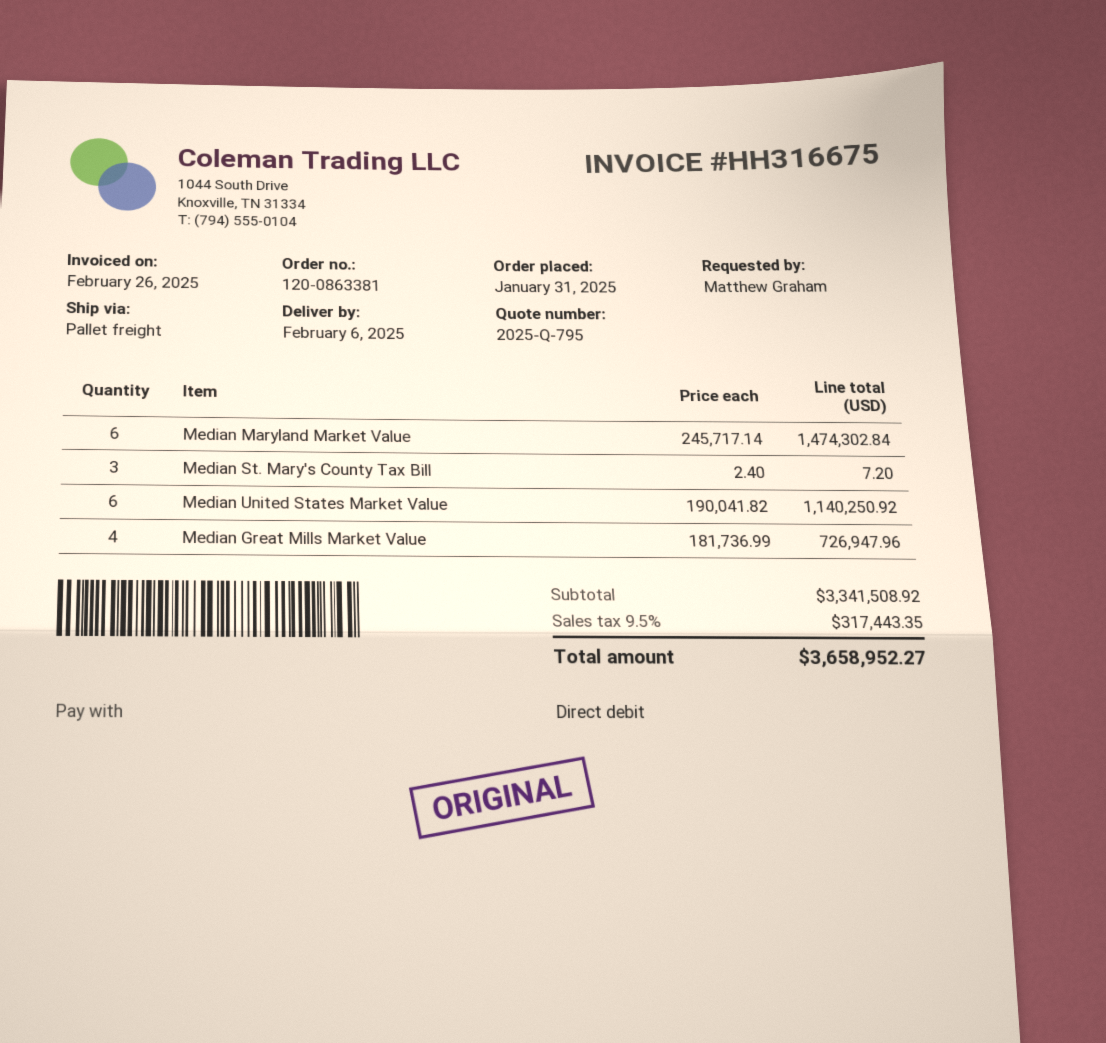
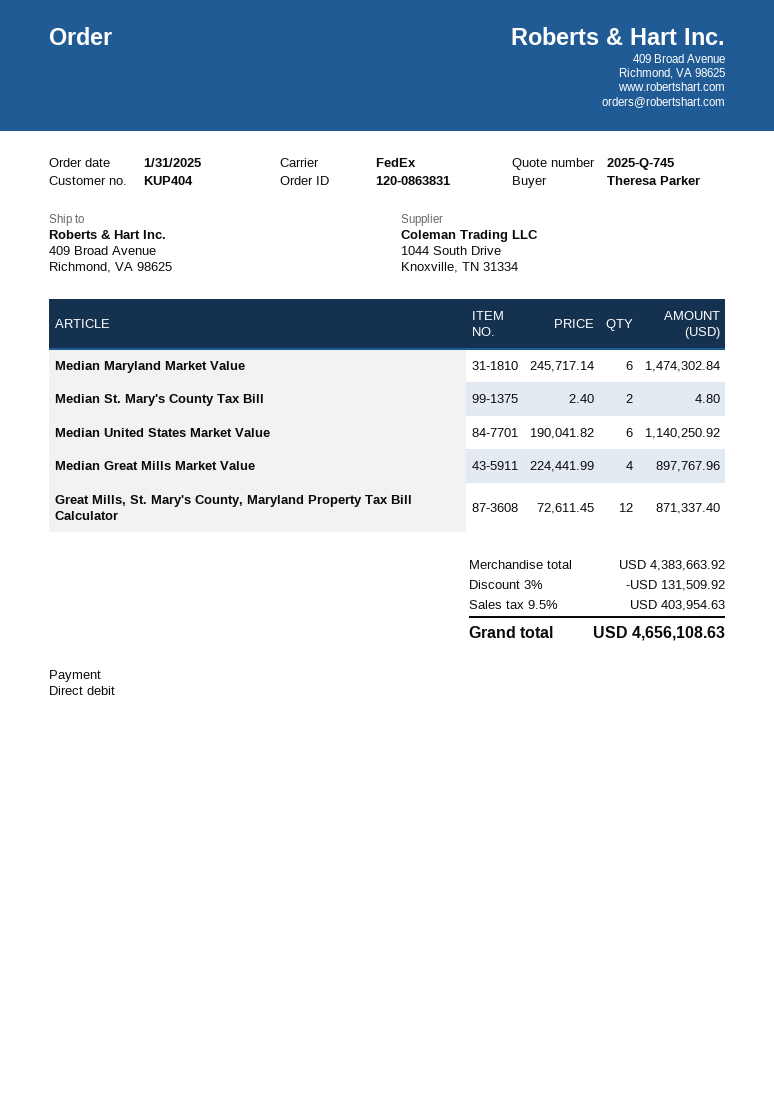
quote number: 2025-Q-795 -> 2025-Q-745
order number: 120-0863381 -> 120-0863831
ordered by: Matthew Graham -> Theresa Parker
shipping method: pallet freight -> FedEx
Median St. Mary's County Tax Bill: 3 x 2.40 = 7.20 -> 2 x 2.40 = 4.80
Median Great Mills Market Value: 4 x 181736.99 = 726947.96 -> 4 x 224441.99 = 897767.96
Great Mills, St. Mary's County, Maryland Property Tax Bill Calculator: none -> 12 x 72611.45 = 871337.40
subtotal: 3341508.92 -> 4383663.92
discount: none -> 3% = 131509.92
tax: 9.5% = 317443.35 -> 9.5% = 403954.63
total: 3658952.27 -> 4656108.63

